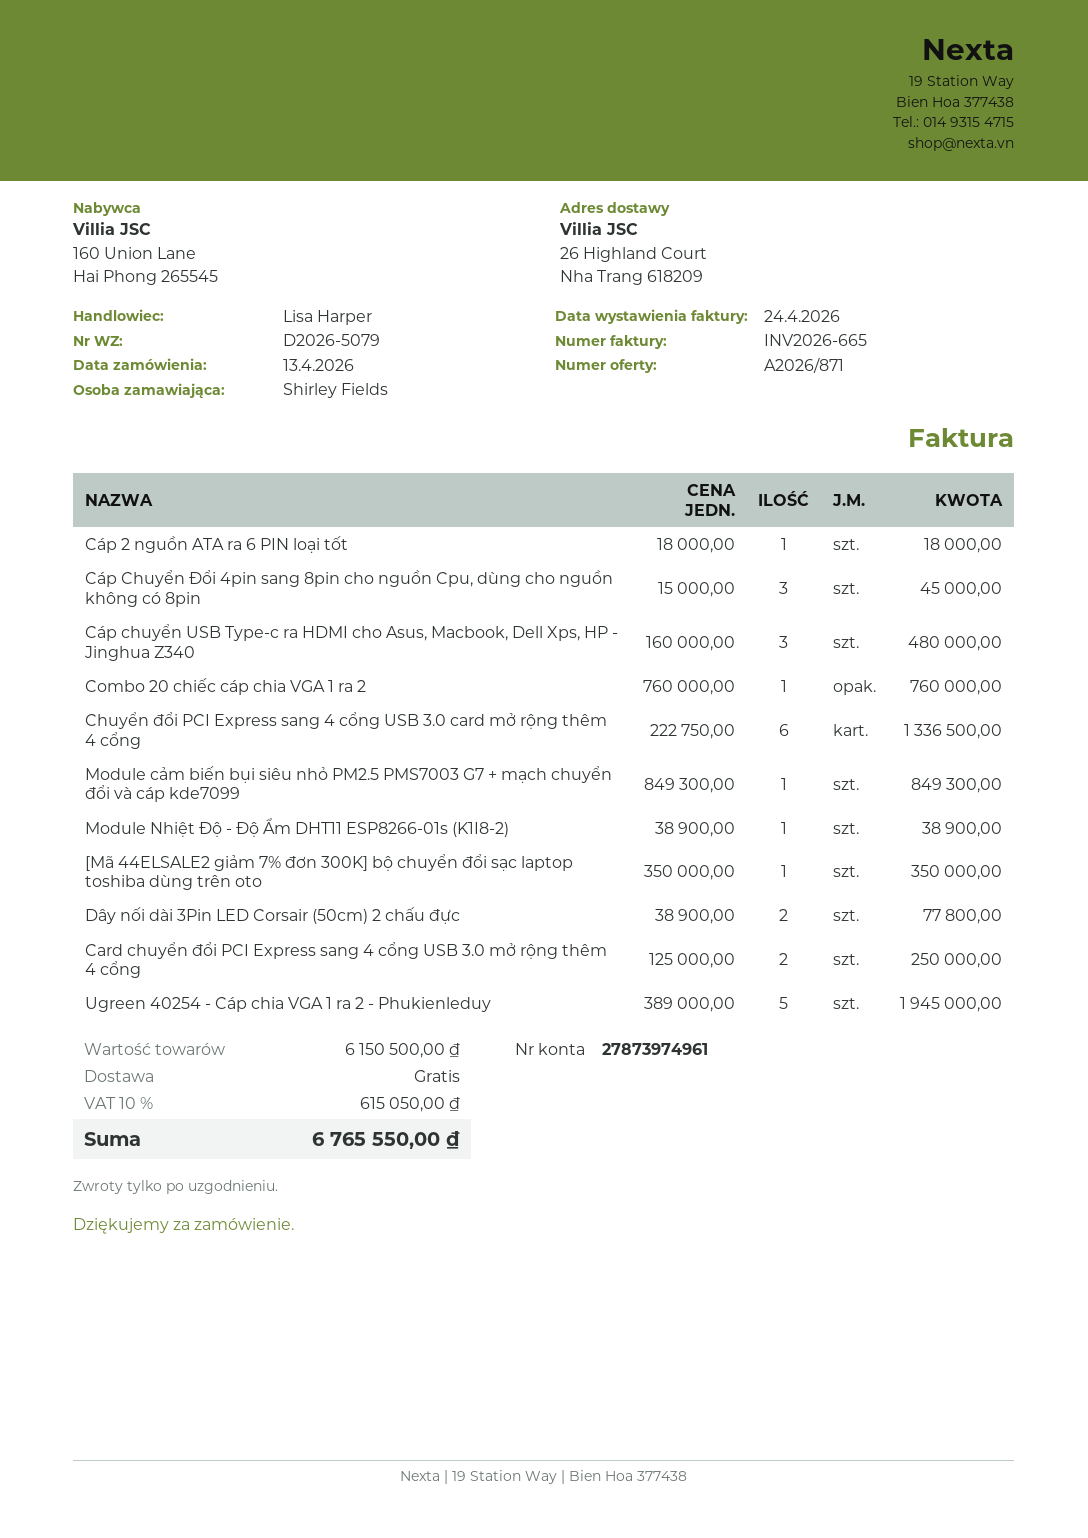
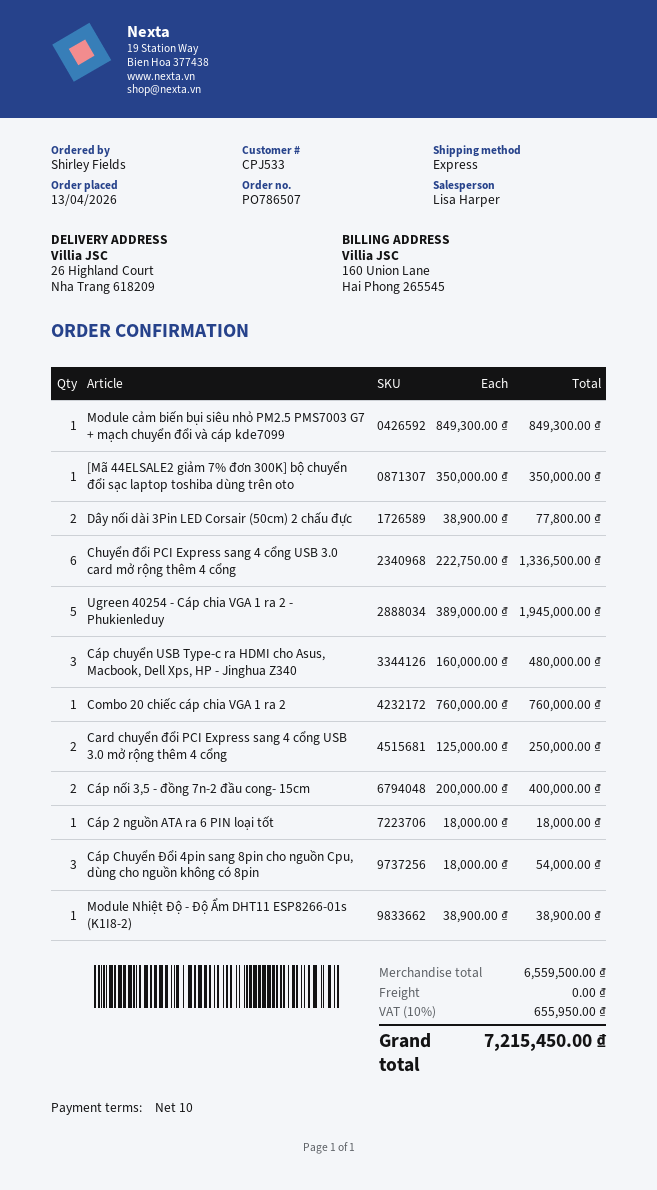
Cáp Chuyển Đổi 4pin sang 8pin cho nguồn Cpu, dùng cho nguồn không có 8pin: 3 x 15000.00 = 45000.00 -> 3 x 18000.00 = 54000.00
Cáp nối 3,5 - đồng 7n-2 đầu cong- 15cm: none -> 2 x 200000.00 = 400000.00
subtotal: 6150500.00 -> 6559500.00
tax: 10% = 615050.00 -> 10% = 655950.00
total: 6765550.00 -> 7215450.00

